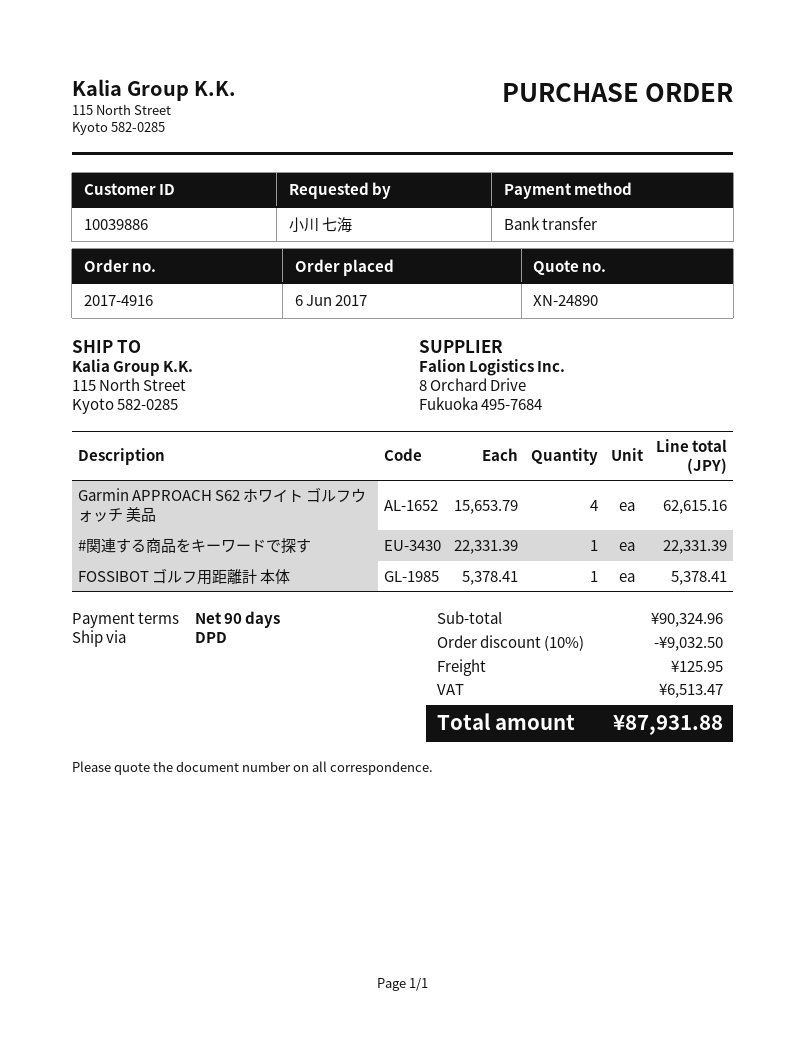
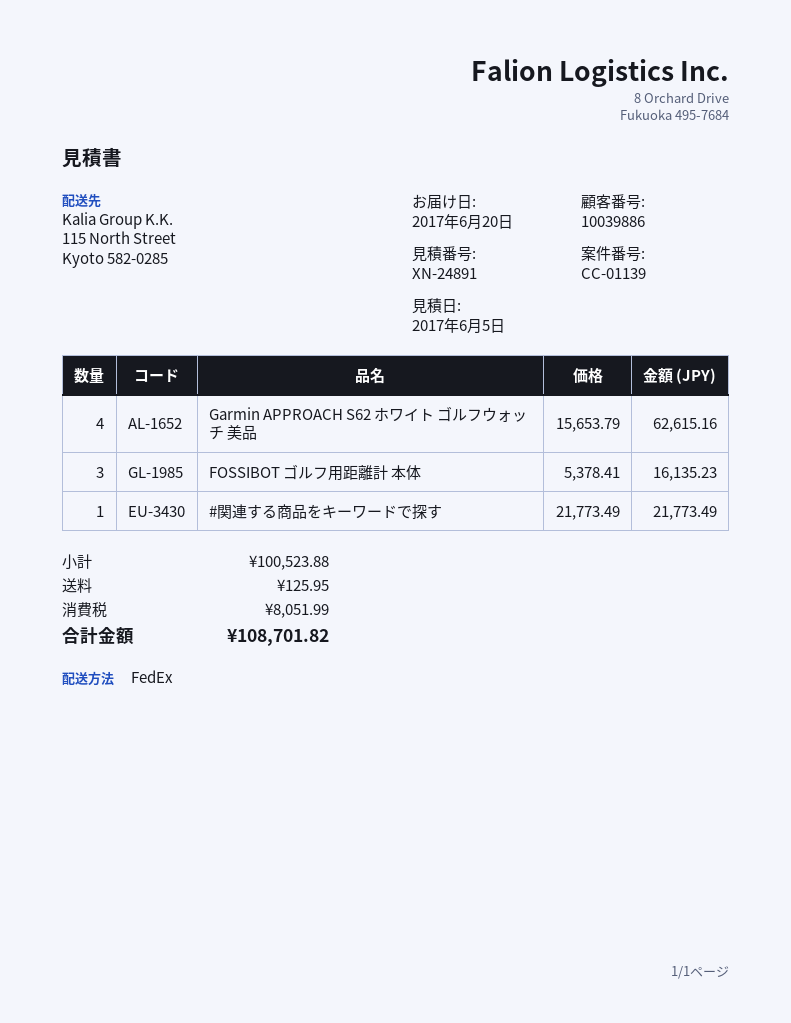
quote number: XN-24890 -> XN-24891
shipping method: DPD -> FedEx
#関連する商品をキーワードで探す: 1 x 22331.39 = 22331.39 -> 1 x 21773.49 = 21773.49
FOSSIBOT ゴルフ用距離計 本体: 1 x 5378.41 = 5378.41 -> 3 x 5378.41 = 16135.23
subtotal: 90324.96 -> 100523.88
discount: 10% = 9032.50 -> none
tax: 6513.47 -> 8051.99
total: 87931.88 -> 108701.82

